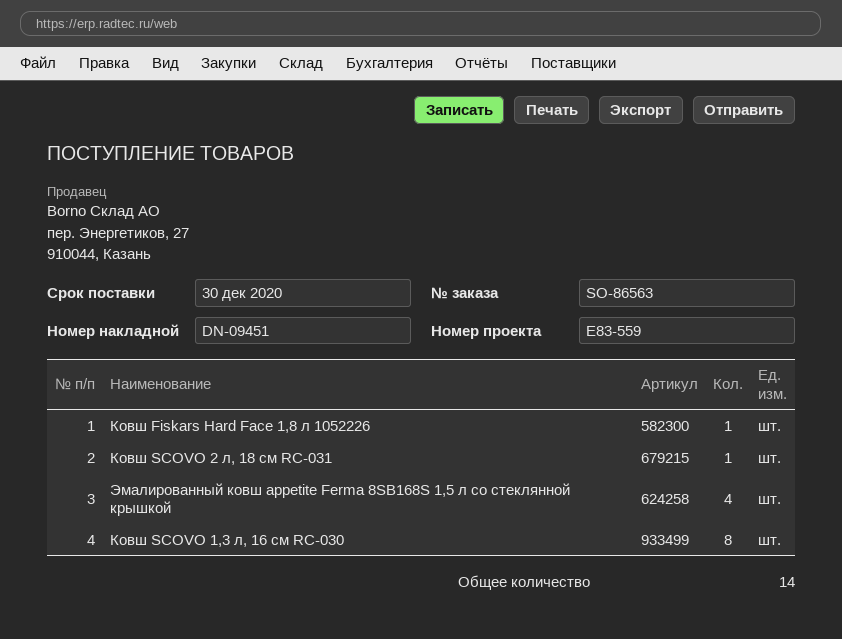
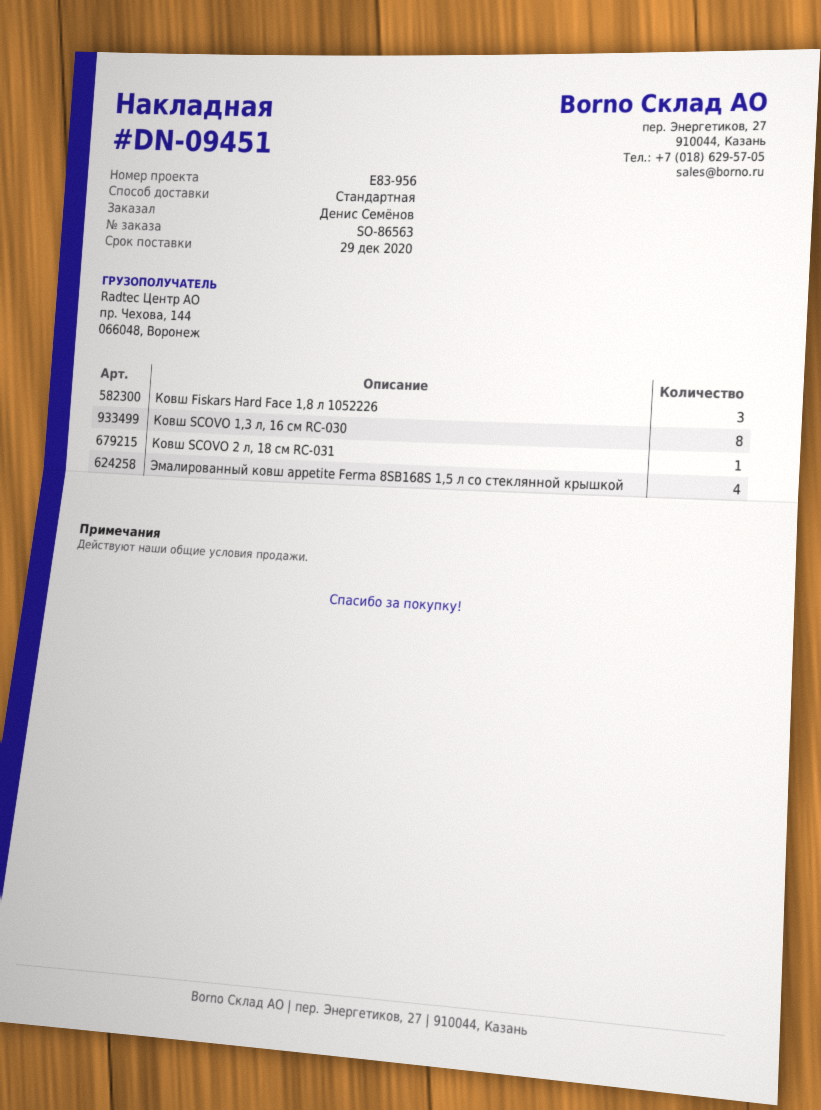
delivery date: 2020-12-30 -> 2020-12-29
reference: E83-559 -> E83-956
Ковш Fiskars Hard Face 1,8 л 1052226: 1 -> 3

